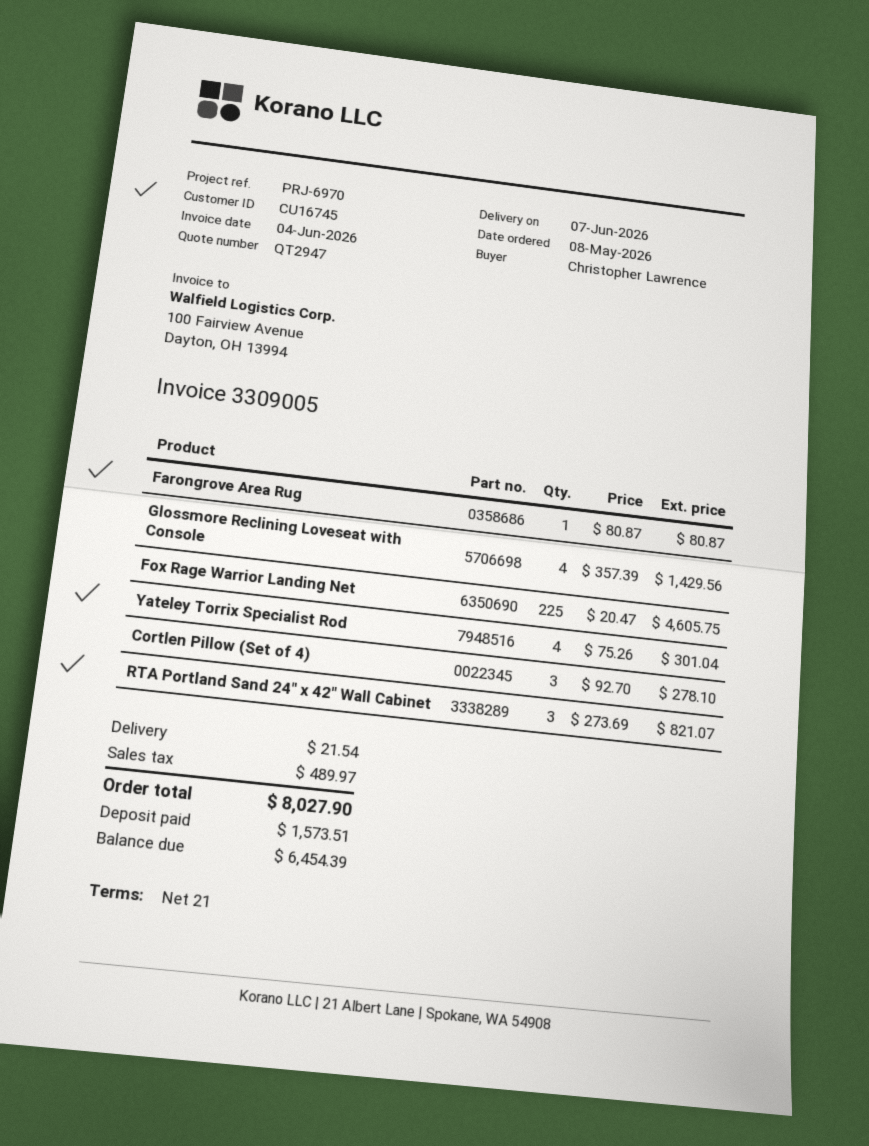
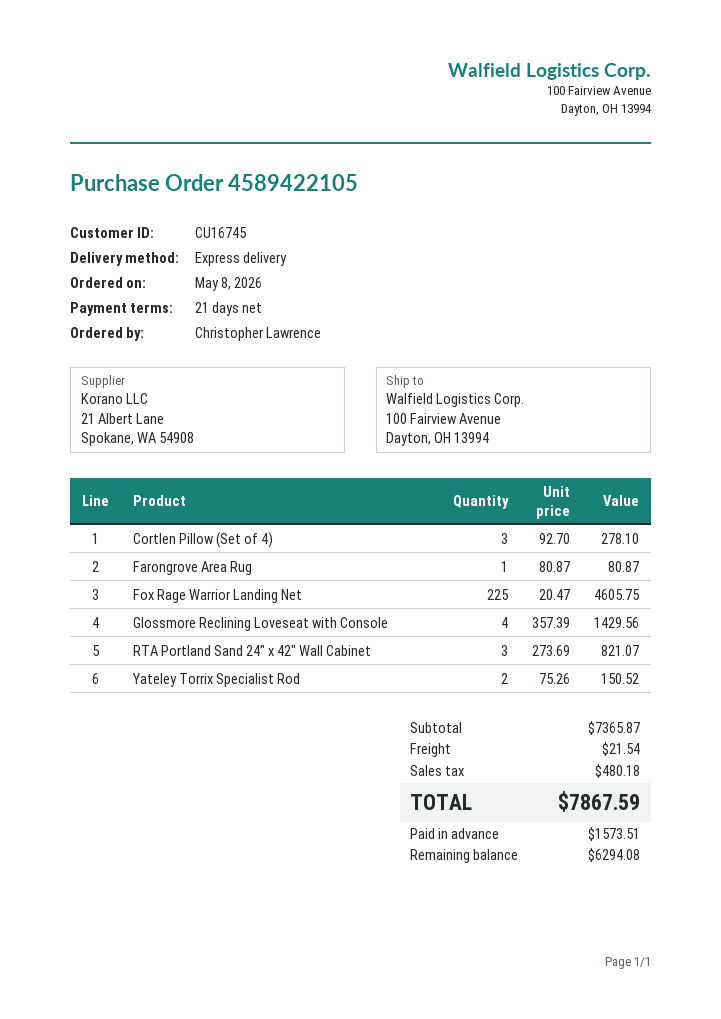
Yateley Torrix Specialist Rod: 4 x 75.26 = 301.04 -> 2 x 75.26 = 150.52
tax: 489.97 -> 480.18
total: 8027.90 -> 7867.59
balance: 6454.39 -> 6294.08

